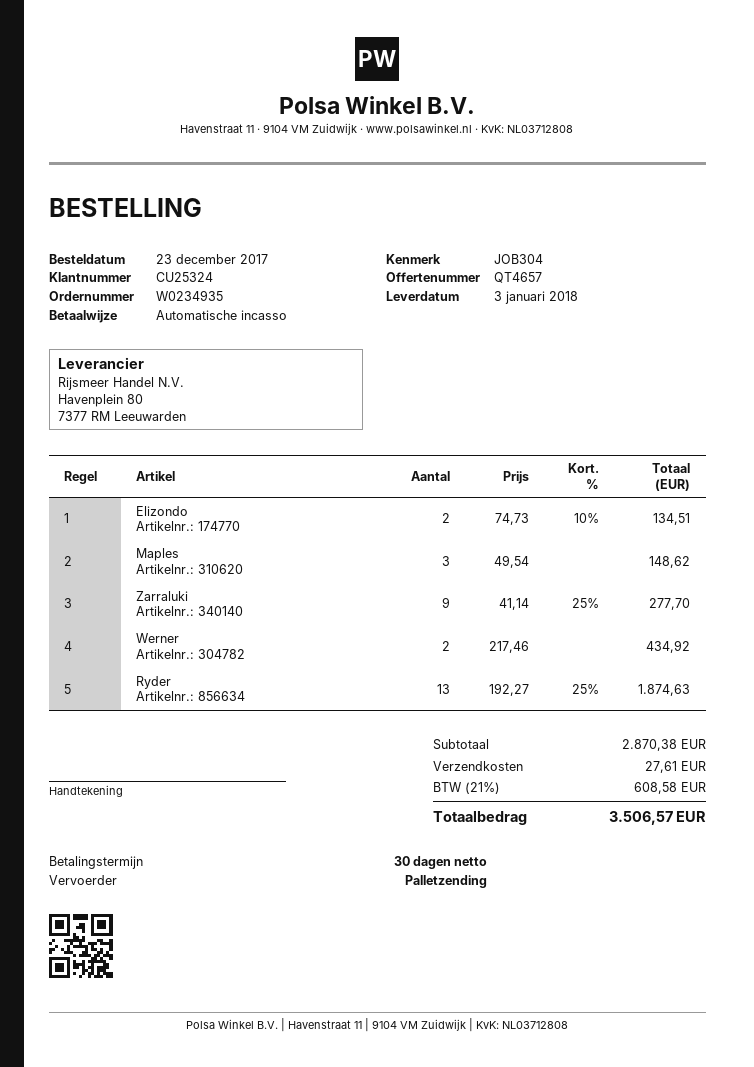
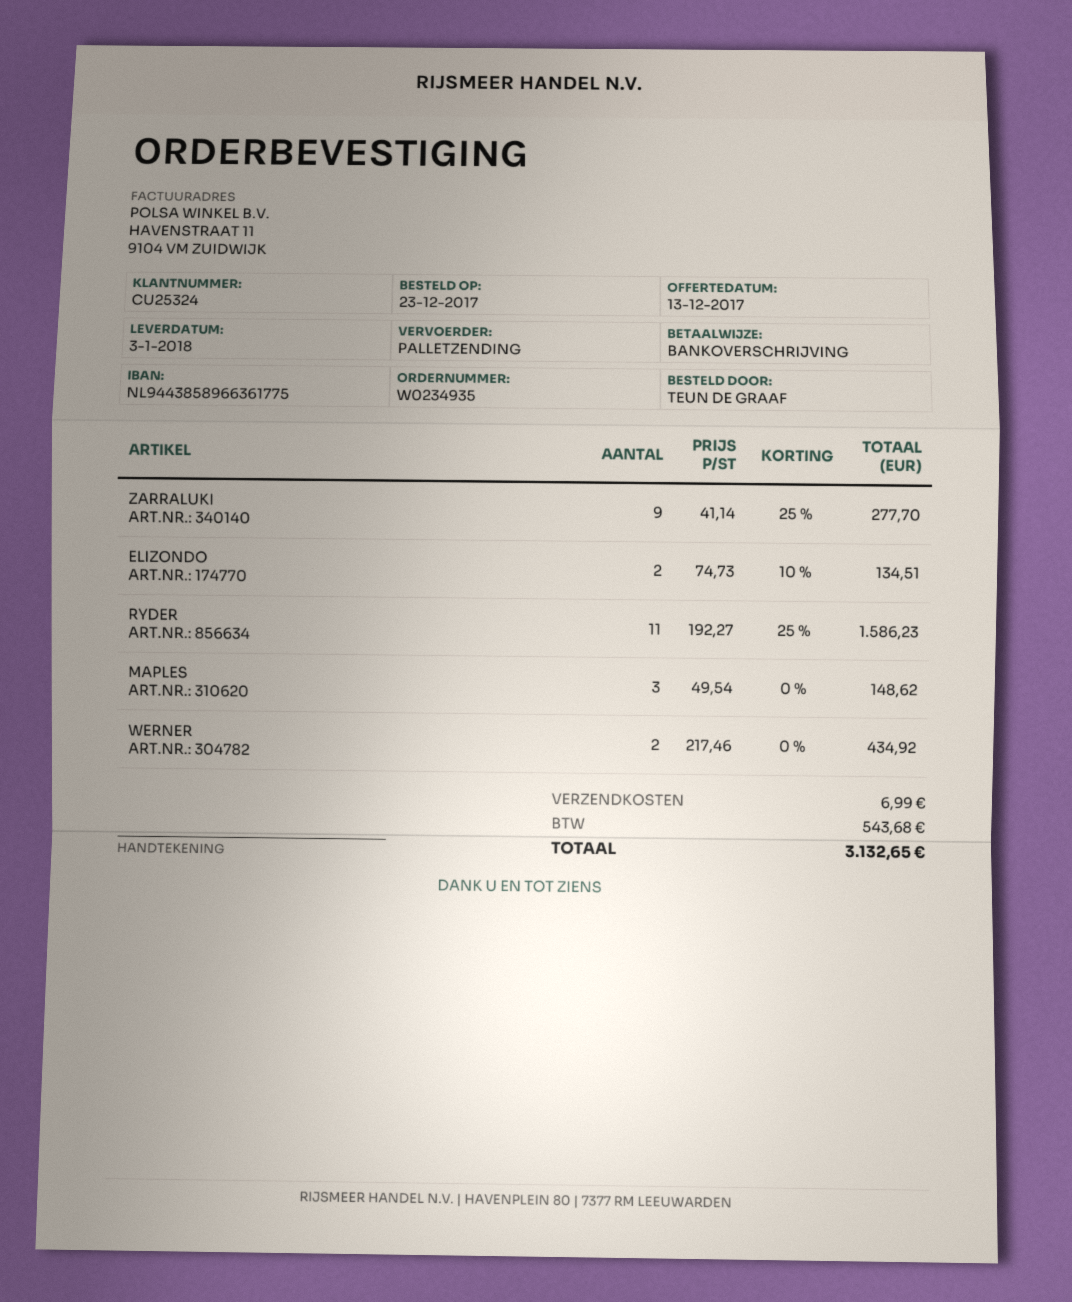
payment method: direct debit -> bank transfer
Ryder: 13 x 192.27 - 25% = 1874.63 -> 11 x 192.27 - 25% = 1586.23
shipping: 27.61 -> 6.99
tax: 608.58 -> 543.68
total: 3506.57 -> 3132.65

